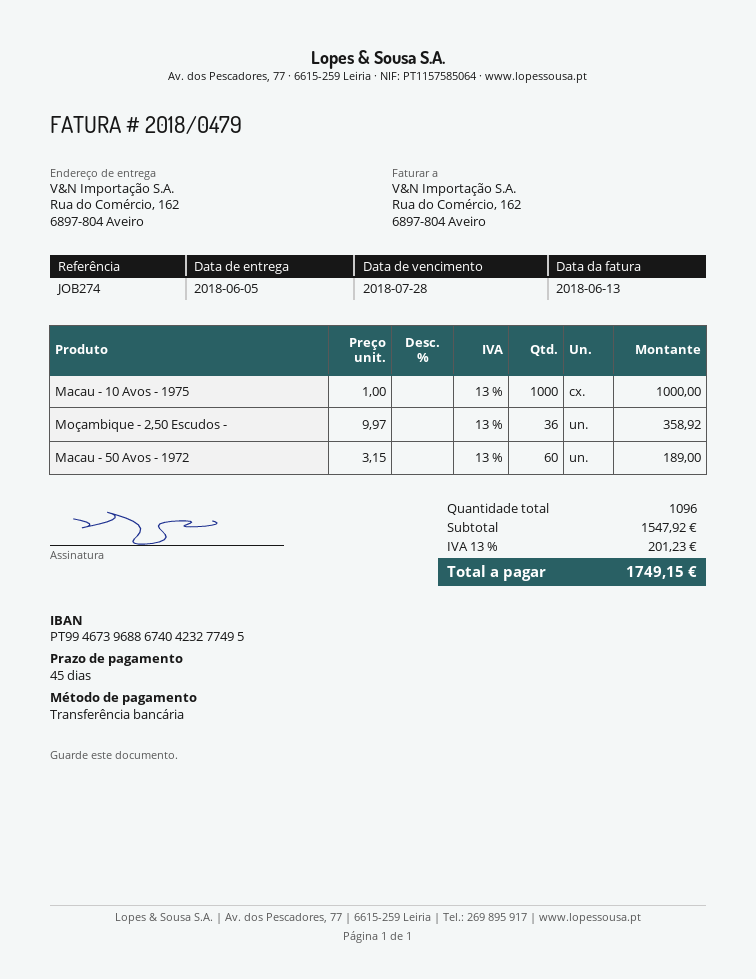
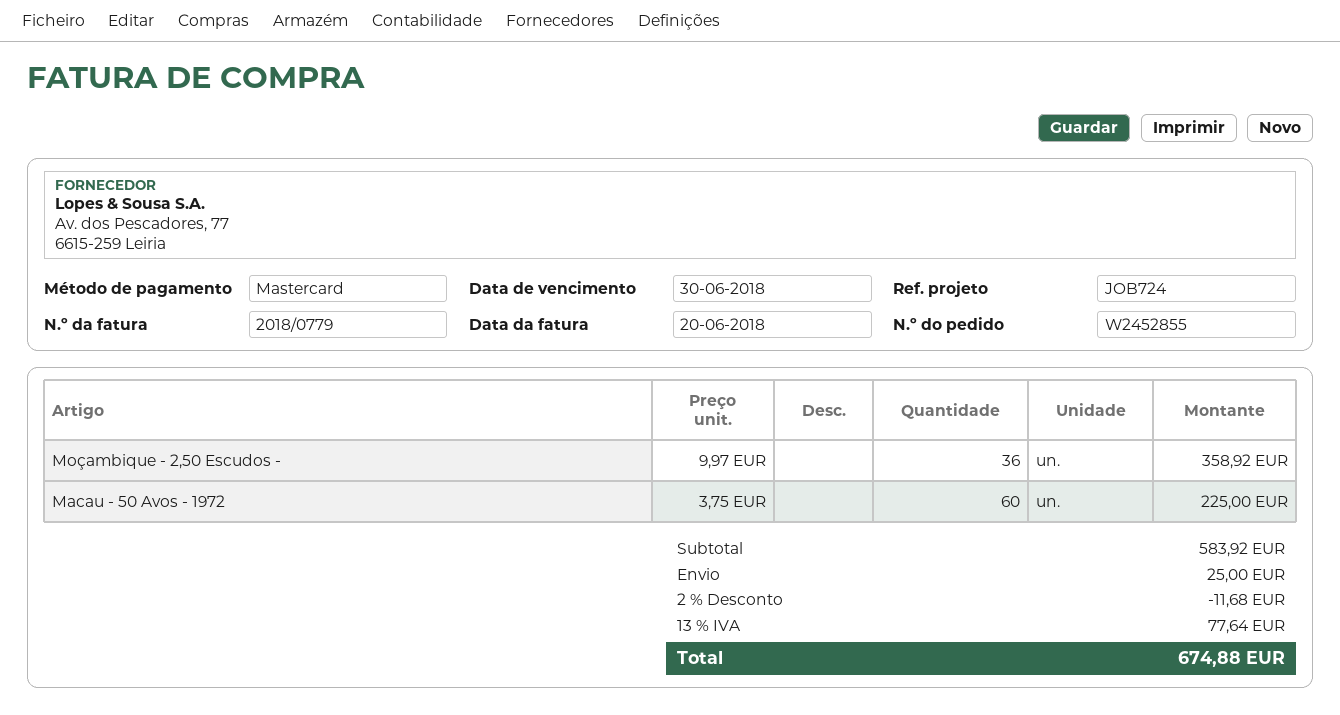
invoice number: 2018/0479 -> 2018/0779
invoice date: 2018-06-13 -> 2018-06-20
due date: 2018-07-28 -> 2018-06-30
reference: JOB274 -> JOB724
payment method: bank transfer -> Mastercard
Macau - 10 Avos - 1975: 1000 x 1.00 = 1000.00 -> none
Macau - 50 Avos - 1972: 60 x 3.15 = 189.00 -> 60 x 3.75 = 225.00
subtotal: 1547.92 -> 583.92
discount: none -> 2% = 11.68
shipping: none -> 25.00
tax: 13% = 201.23 -> 13% = 77.64
total: 1749.15 -> 674.88

